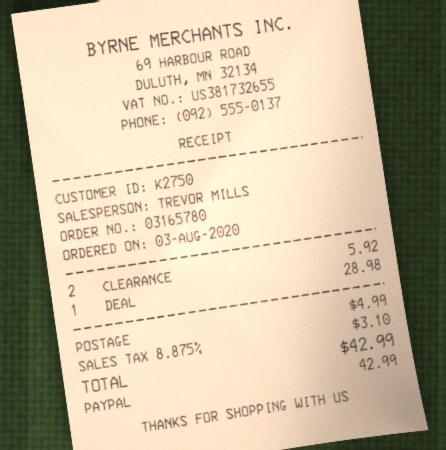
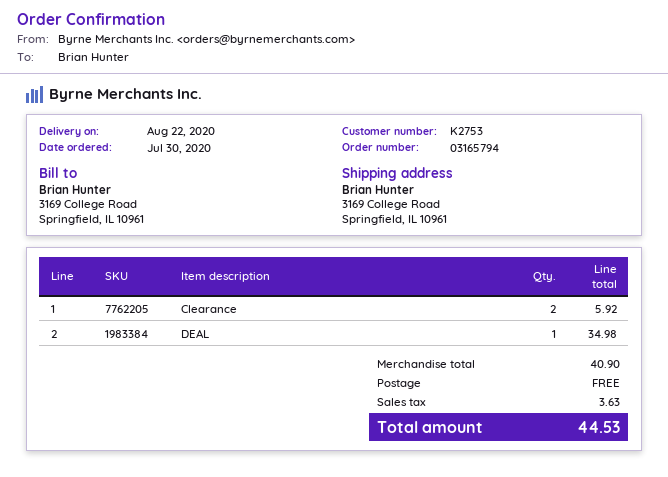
order number: 03165780 -> 03165794
order date: 2020-08-03 -> 2020-07-30
customer number: K2750 -> K2753
DEAL: 1 for 28.98 -> 1 for 34.98
shipping: 4.99 -> 0.00
tax: 3.10 -> 3.63
total: 42.99 -> 44.53

